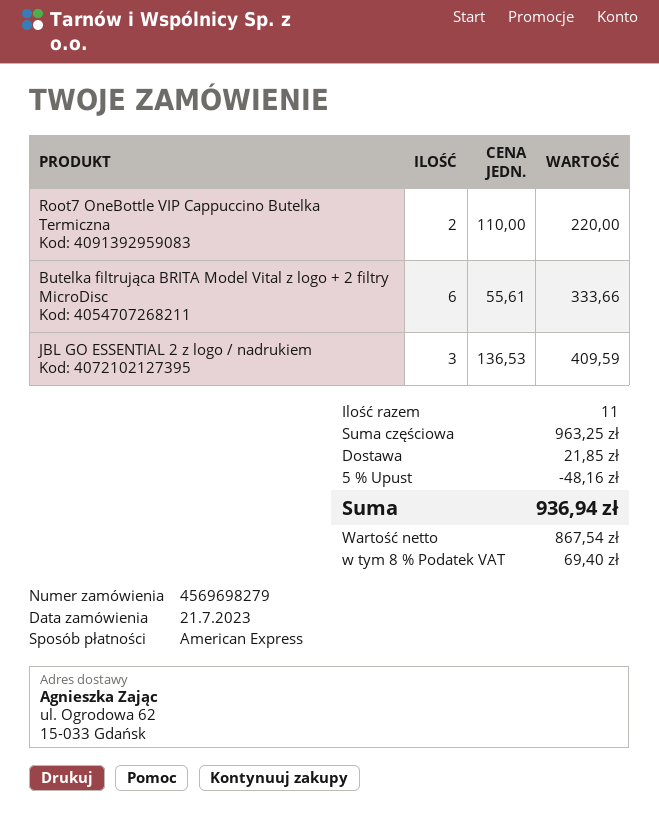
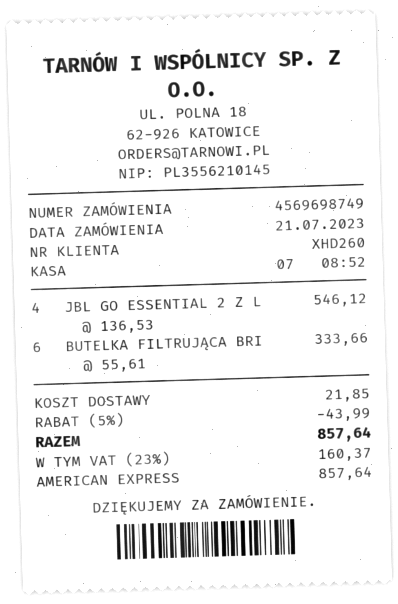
order number: 4569698279 -> 4569698749
Root7 OneBottle VIP Cappuccino Butelka Termiczna: 2 x 110.00 = 220.00 -> none
JBL GO ESSENTIAL 2 z logo / nadrukiem: 3 x 136.53 = 409.59 -> 4 x 136.53 = 546.12
discount: 5% = 48.16 -> 5% = 43.99
tax: 8% = 69.40 -> 23% = 160.37
total: 936.94 -> 857.64

